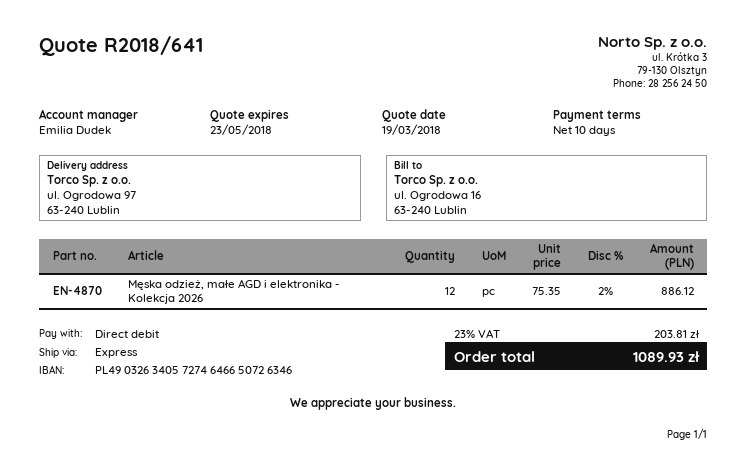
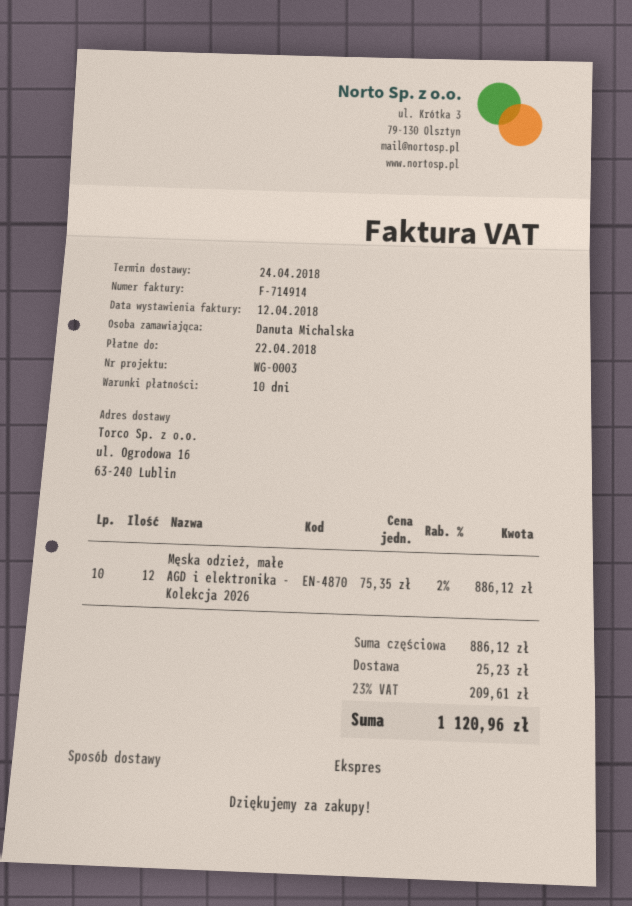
ship to: ul. Ogrodowa 97, 63-240 Lublin -> ul. Ogrodowa 16, 63-240 Lublin
shipping: none -> 25.23
tax: 23% = 203.81 -> 23% = 209.61
total: 1089.93 -> 1120.96

